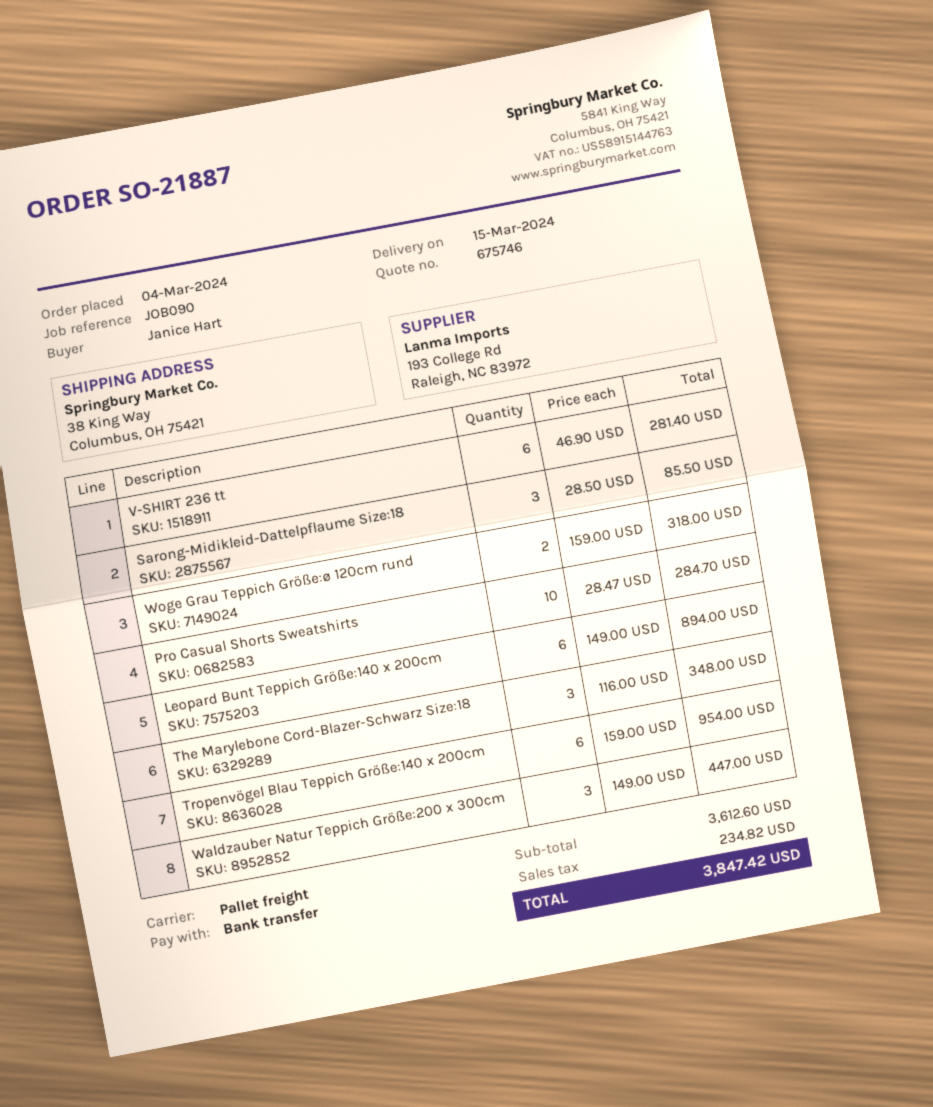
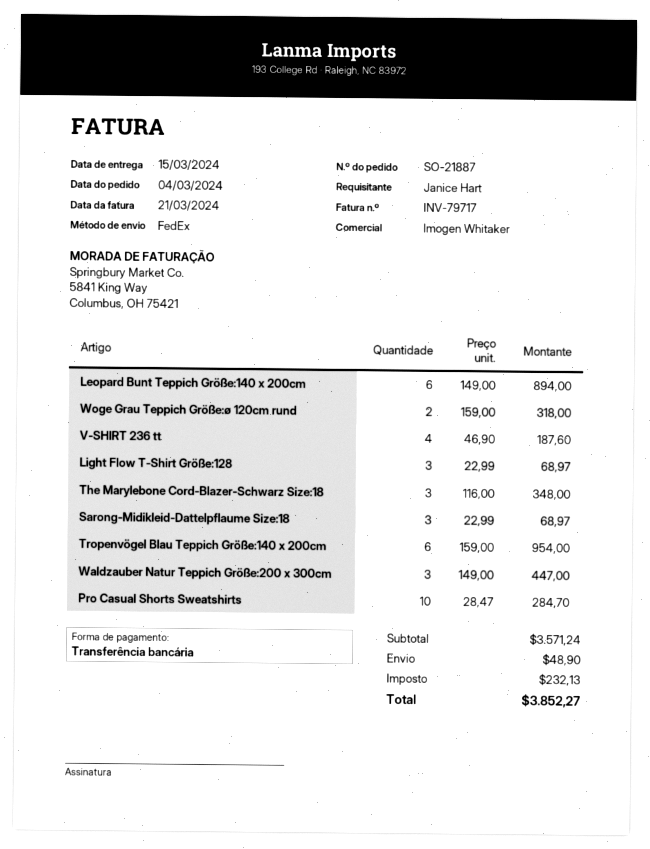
shipping method: pallet freight -> FedEx
V-SHIRT 236 tt: 6 x 46.90 = 281.40 -> 4 x 46.90 = 187.60
Sarong-Midikleid-Dattelpflaume Size:18: 3 x 28.50 = 85.50 -> 3 x 22.99 = 68.97
Light Flow T-Shirt Größe:128: none -> 3 x 22.99 = 68.97
subtotal: 3612.60 -> 3571.24
shipping: none -> 48.90
tax: 234.82 -> 232.13
total: 3847.42 -> 3852.27

